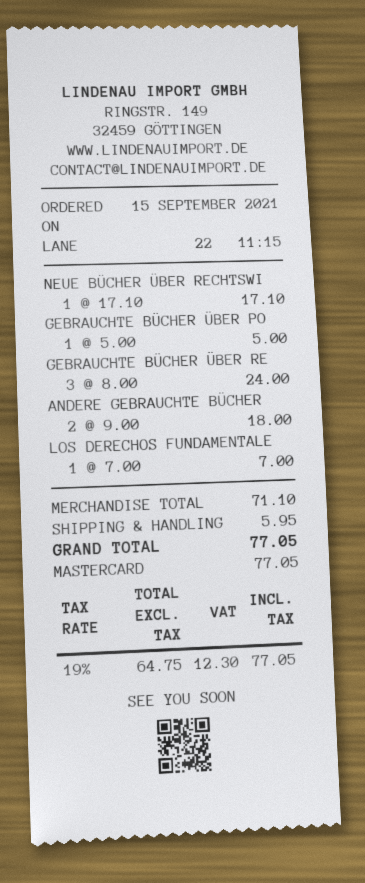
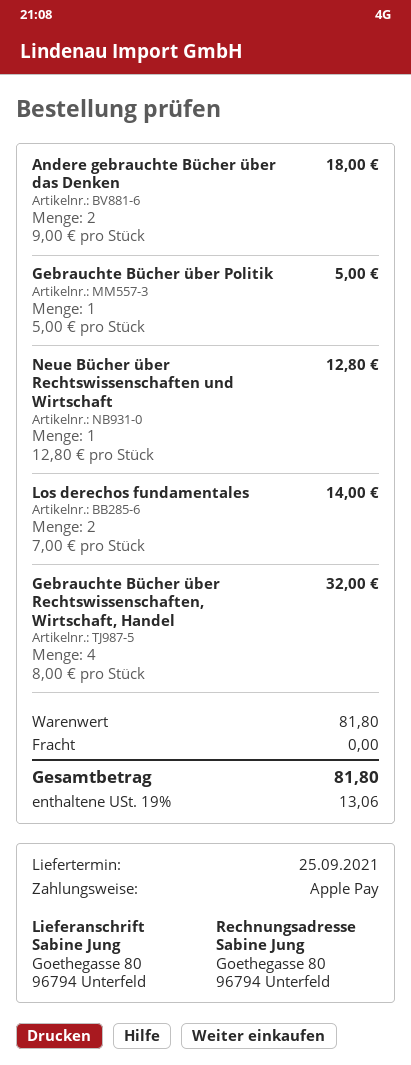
payment method: Mastercard -> Apple Pay
NEUE BÜCHER ÜBER RECHTSWI: 1 x 17.10 = 17.10 -> 1 x 12.80 = 12.80
GEBRAUCHTE BÜCHER ÜBER RE: 3 x 8.00 = 24.00 -> 4 x 8.00 = 32.00
LOS DERECHOS FUNDAMENTALE: 1 x 7.00 = 7.00 -> 2 x 7.00 = 14.00
subtotal: 71.10 -> 81.80
shipping: 5.95 -> 0.00
tax: 19% = 12.30 -> 19% = 13.06
total: 77.05 -> 81.80

